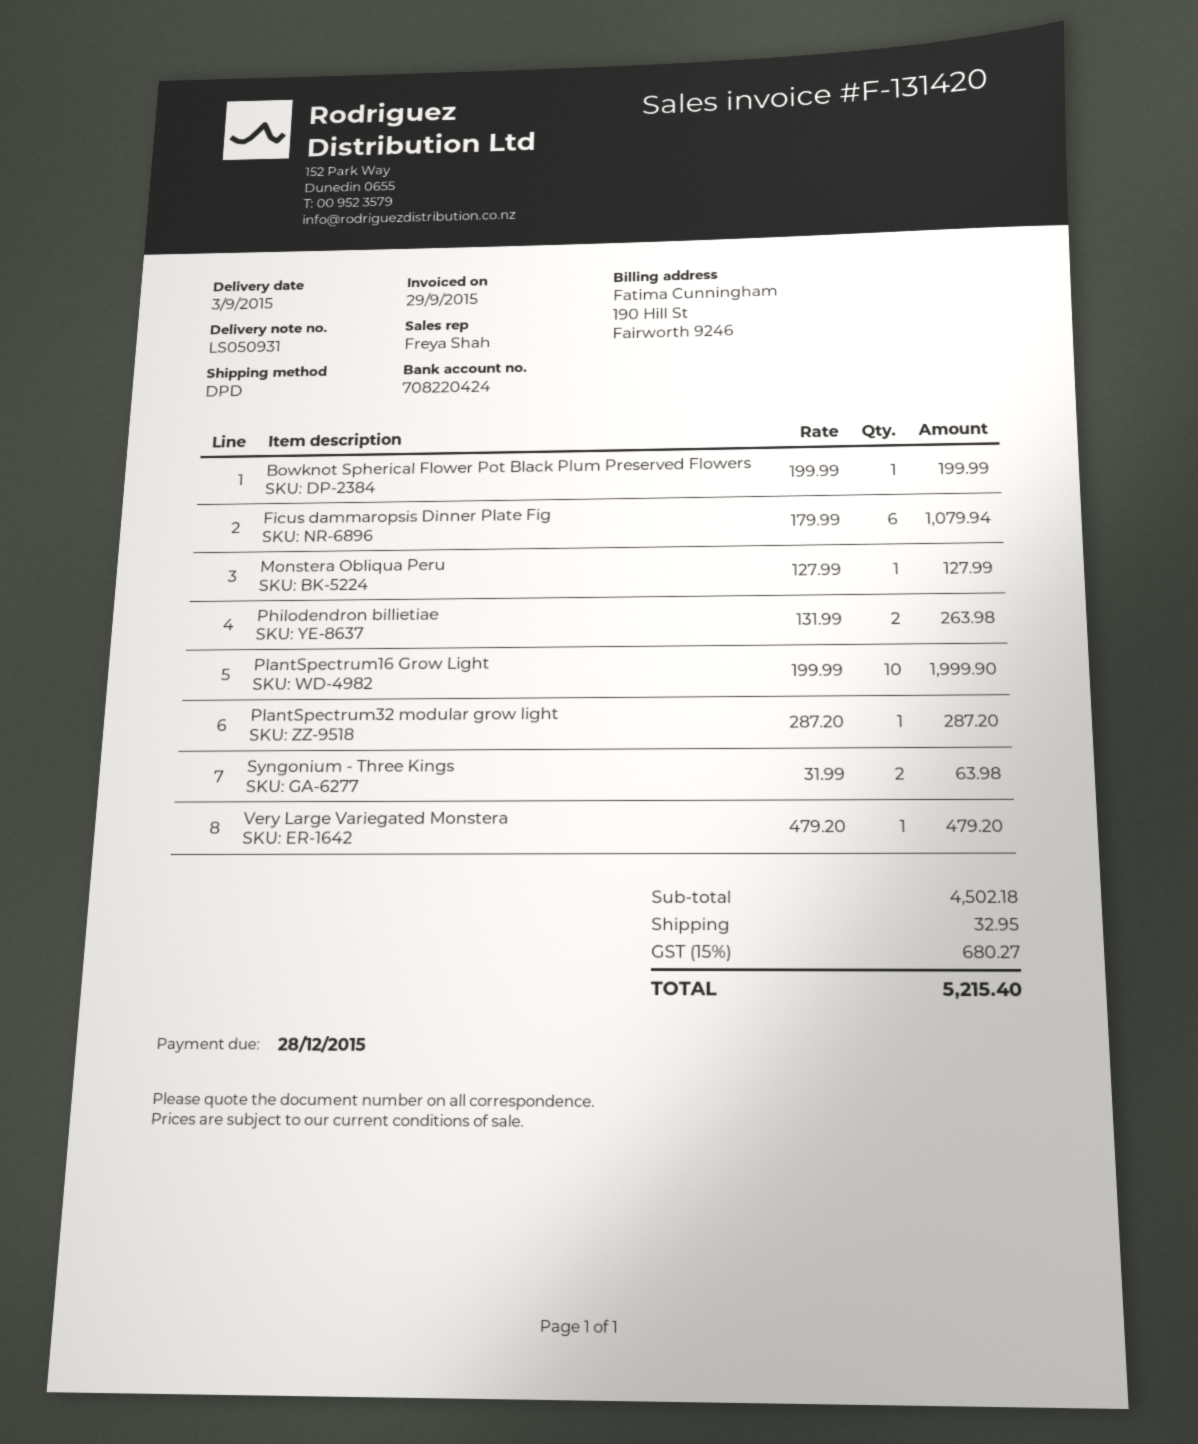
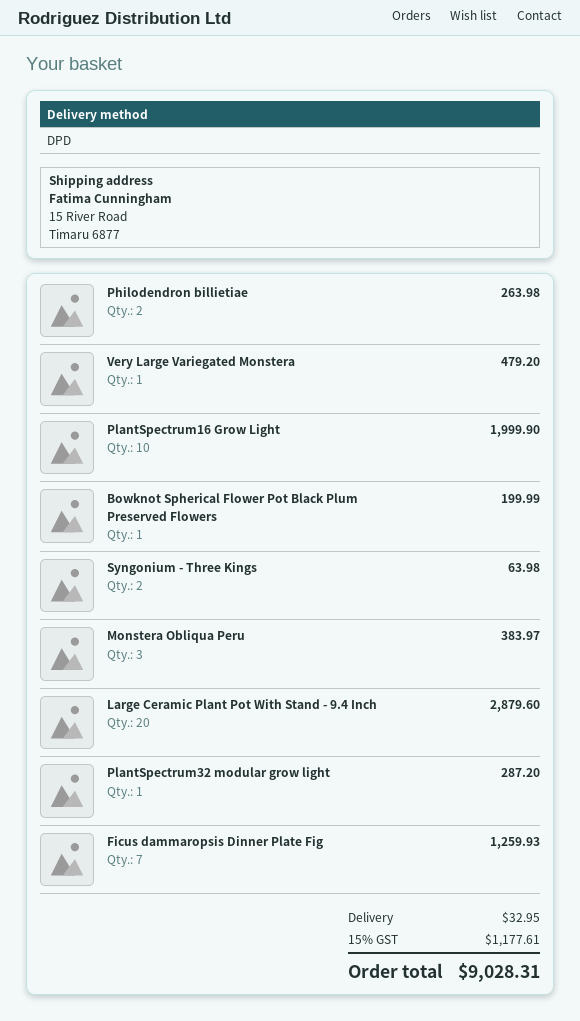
Ficus dammaropsis Dinner Plate Fig: 6 for 1079.94 -> 7 for 1259.93
Monstera Obliqua Peru: 1 for 127.99 -> 3 for 383.97
Large Ceramic Plant Pot With Stand - 9.4 Inch: none -> 20 for 2879.60
tax: 15% = 680.27 -> 15% = 1177.61
total: 5215.40 -> 9028.31

